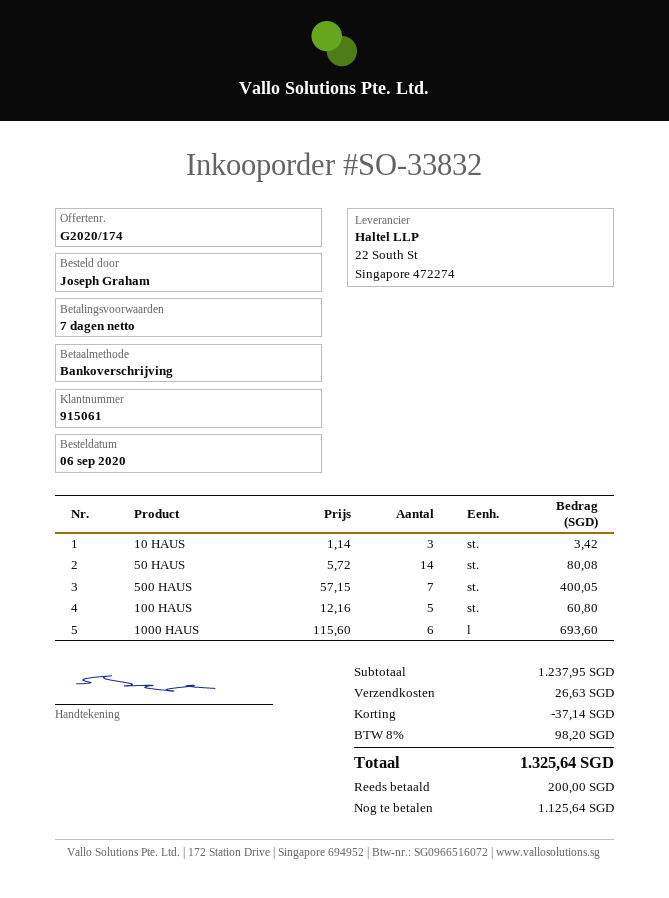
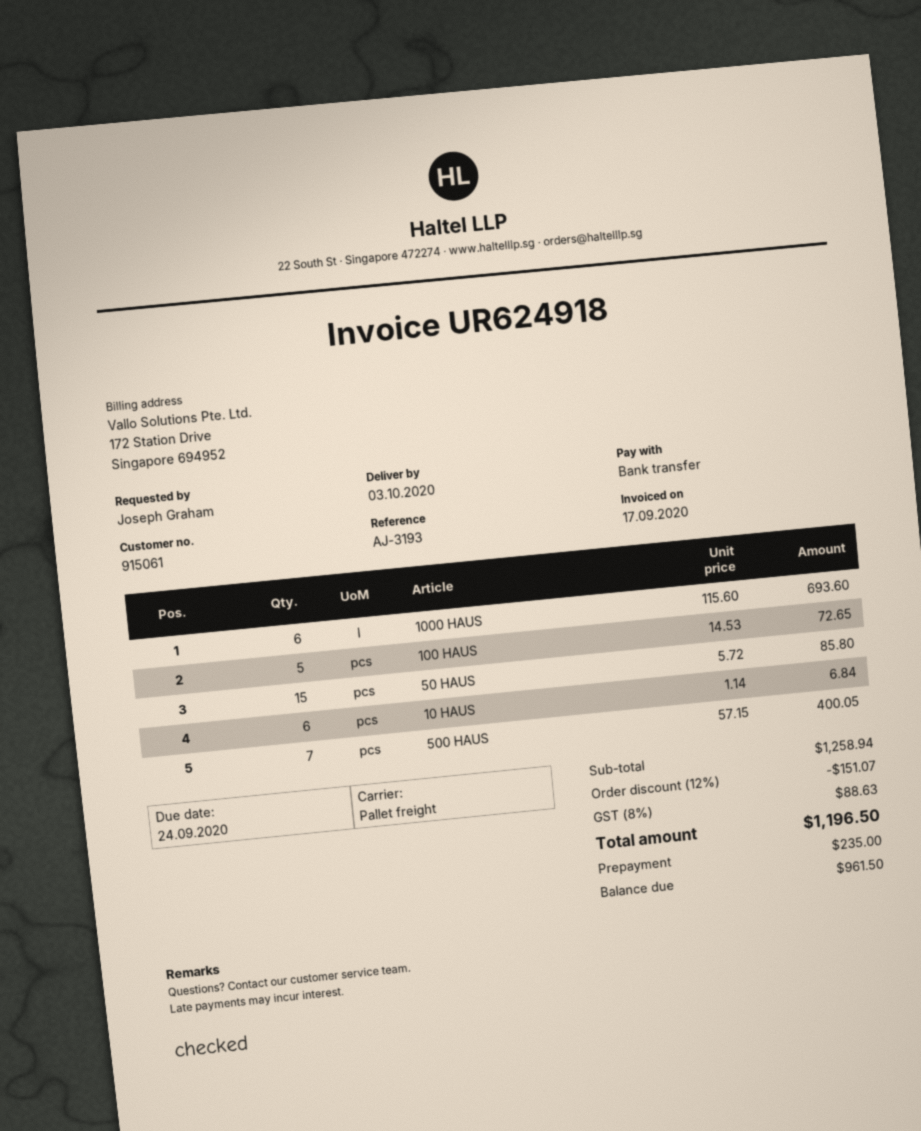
10 HAUS: 3 x 1.14 = 3.42 -> 6 x 1.14 = 6.84
50 HAUS: 14 x 5.72 = 80.08 -> 15 x 5.72 = 85.80
100 HAUS: 5 x 12.16 = 60.80 -> 5 x 14.53 = 72.65
subtotal: 1237.95 -> 1258.94
discount: 37.14 -> 151.07
shipping: 26.63 -> none
tax: 8% = 98.20 -> 8% = 88.63
total: 1325.64 -> 1196.50
deposit: 200.00 -> 235.00
balance: 1125.64 -> 961.50

